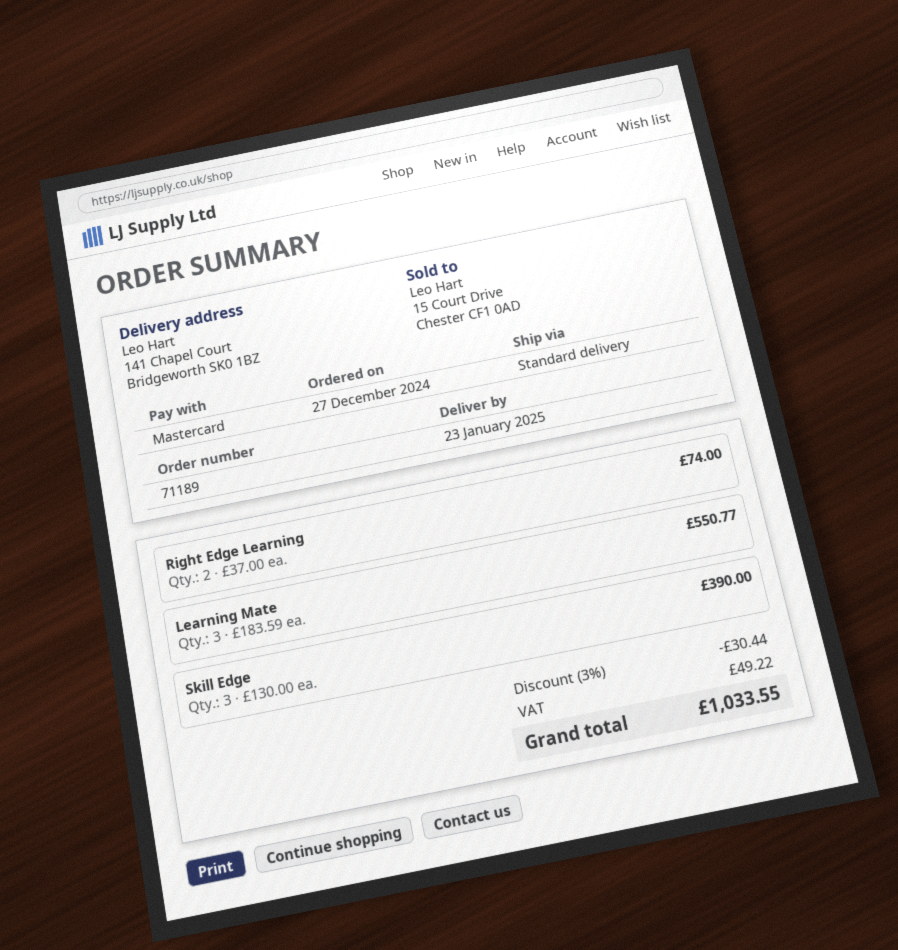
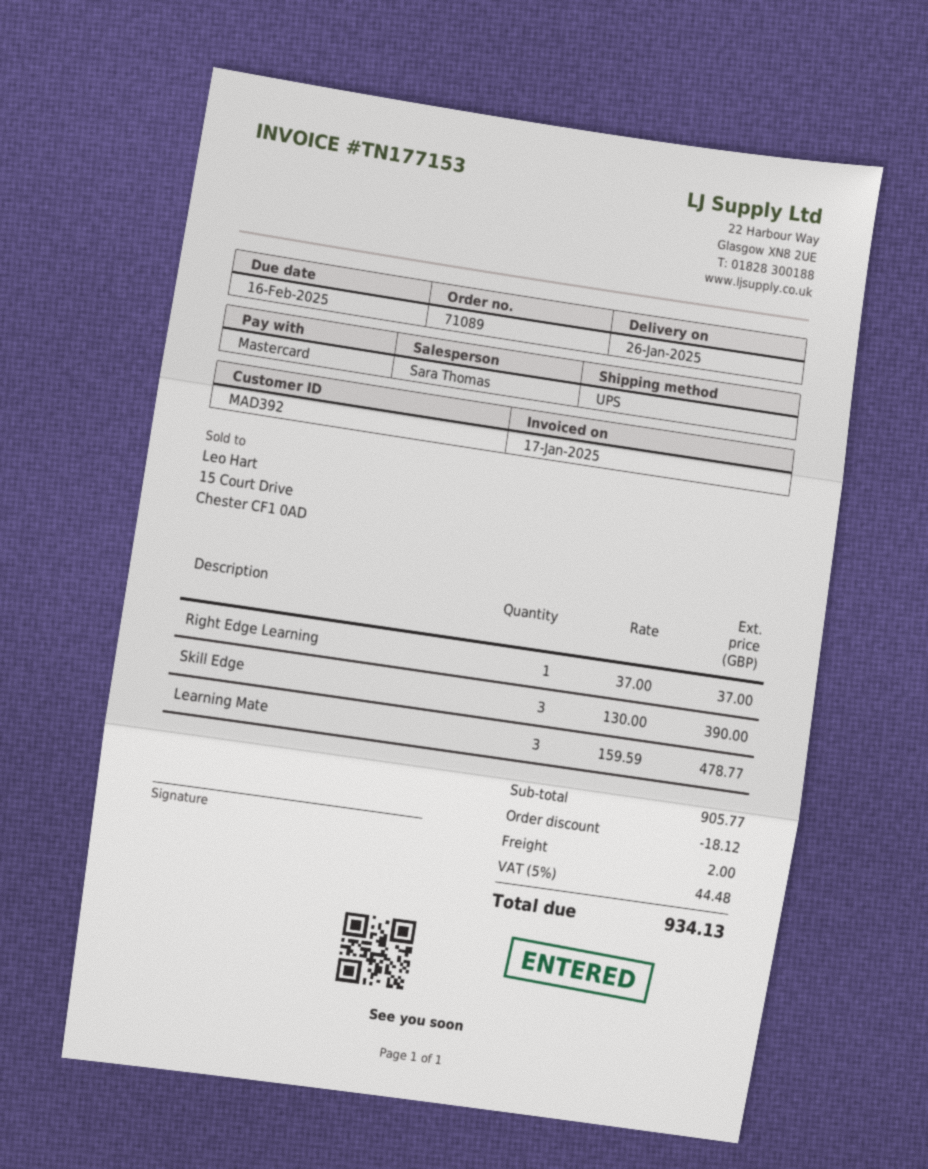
order number: 71189 -> 71089
delivery date: 2025-01-23 -> 2025-01-26
shipping method: standard -> UPS
Right Edge Learning: 2 x 37.00 = 74.00 -> 1 x 37.00 = 37.00
Learning Mate: 3 x 183.59 = 550.77 -> 3 x 159.59 = 478.77
discount: 30.44 -> 18.12
shipping: none -> 2.00
tax: 49.22 -> 44.48
total: 1033.55 -> 934.13

